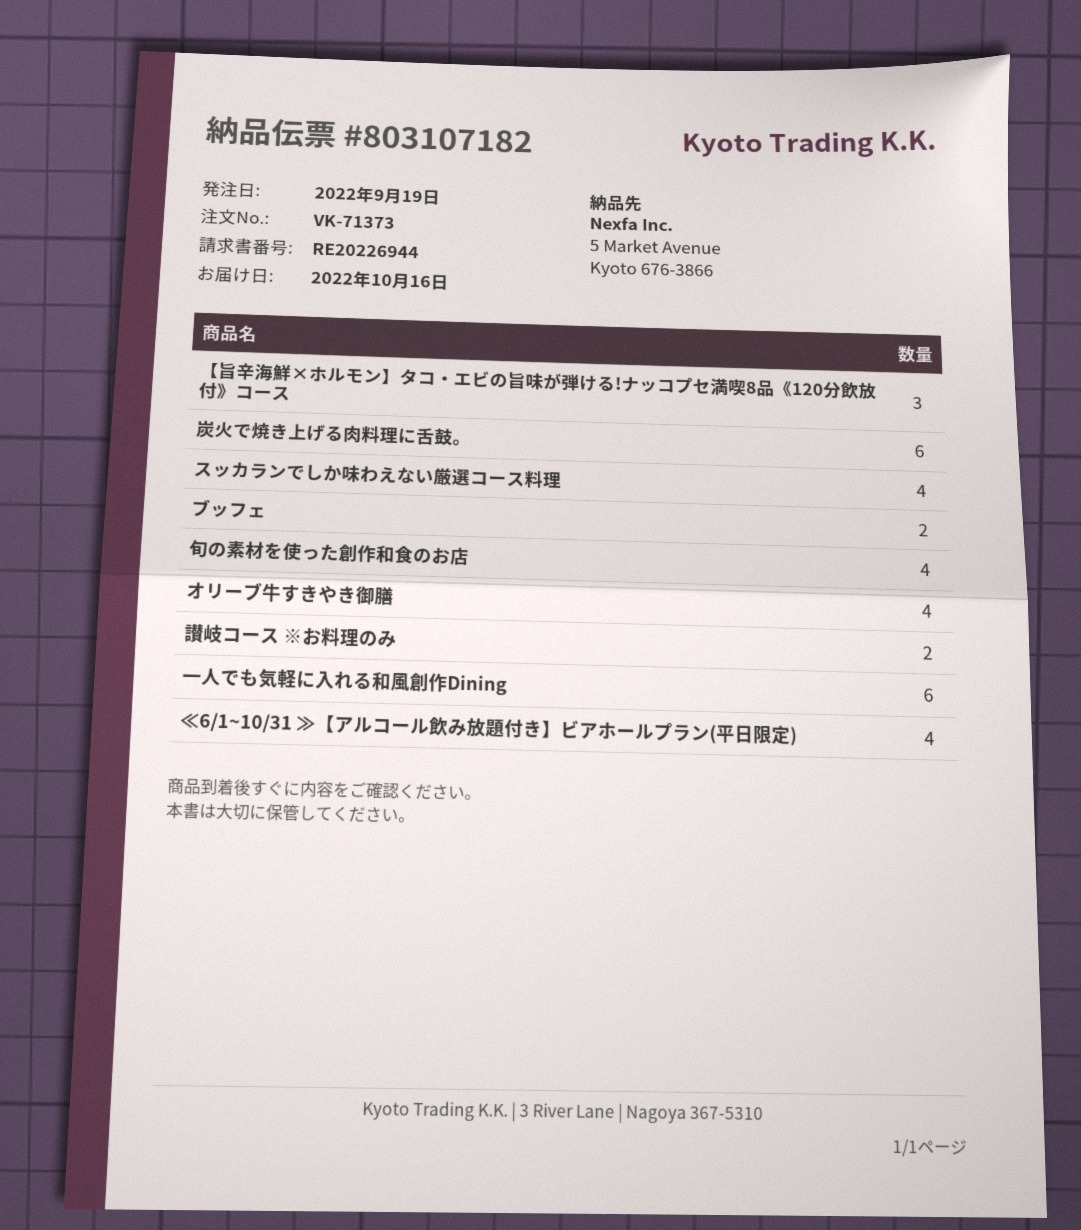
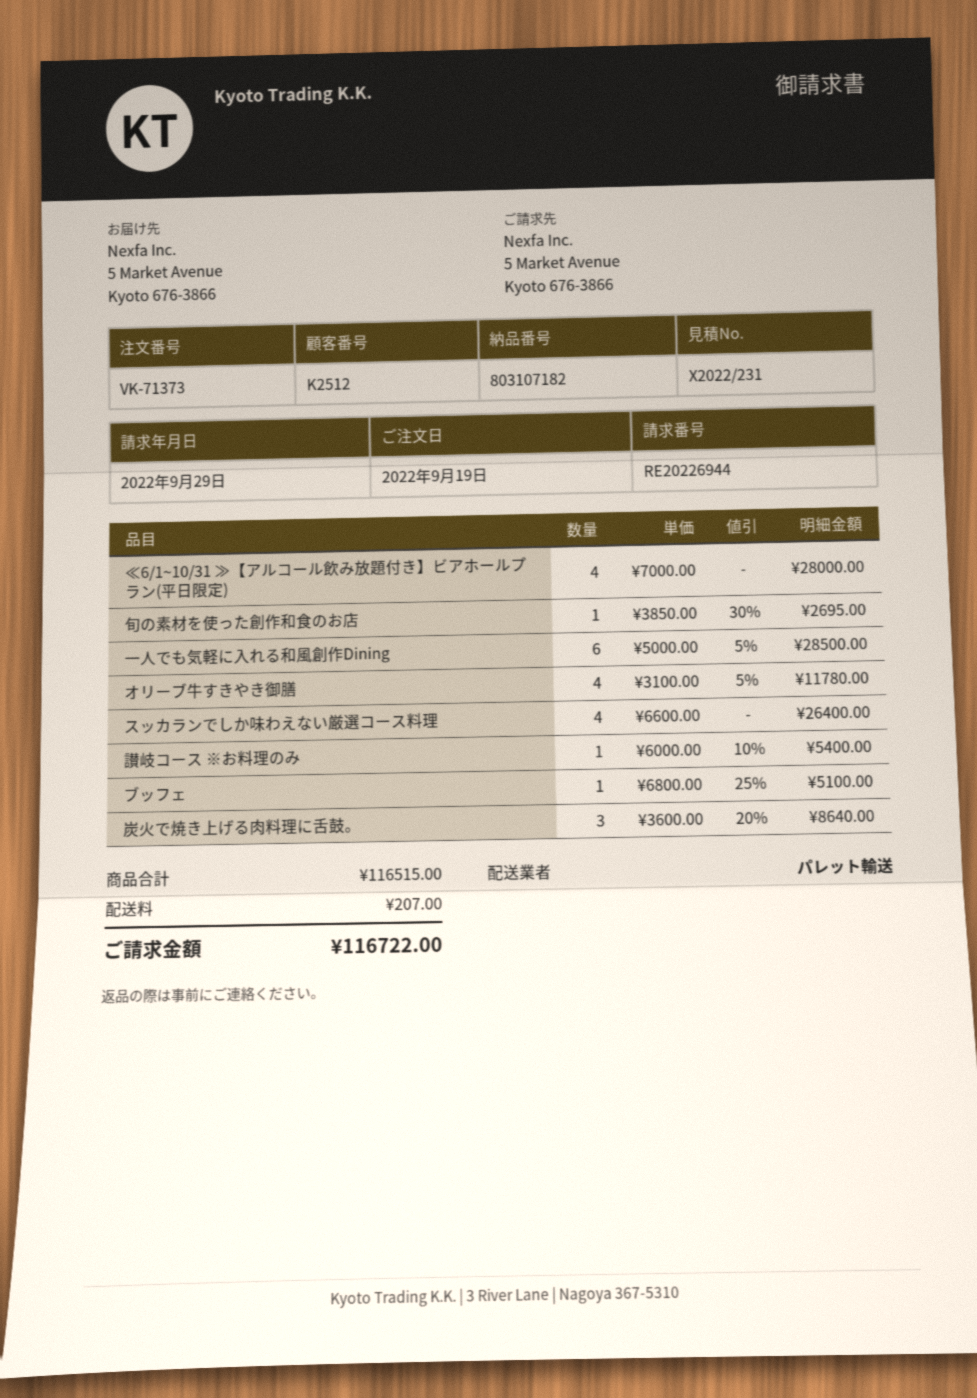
【旨辛海鮮×ホルモン】タコ・エビの旨味が弾ける!ナッコプセ満喫8品《120分飲放付》コース: 3 -> none
炭火で焼き上げる肉料理に舌鼓。: 6 -> 3
ブッフェ: 2 -> 1
旬の素材を使った創作和食のお店: 4 -> 1
讃岐コース ※お料理のみ: 2 -> 1

